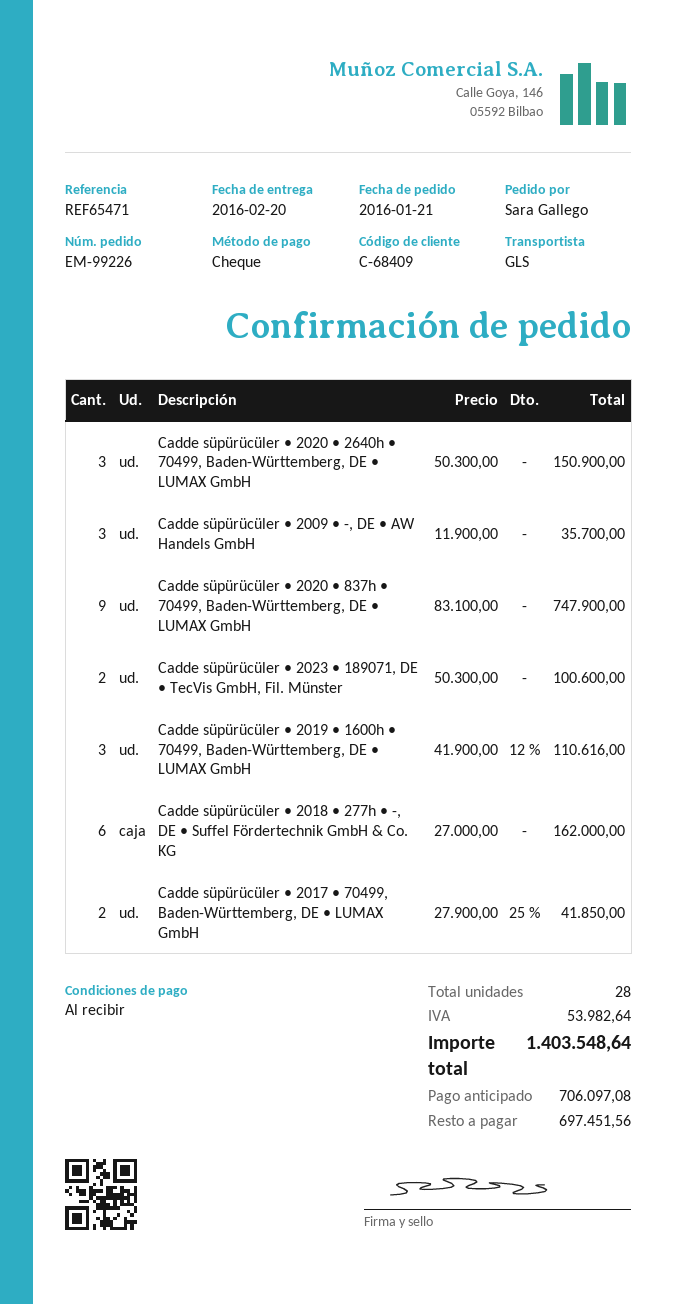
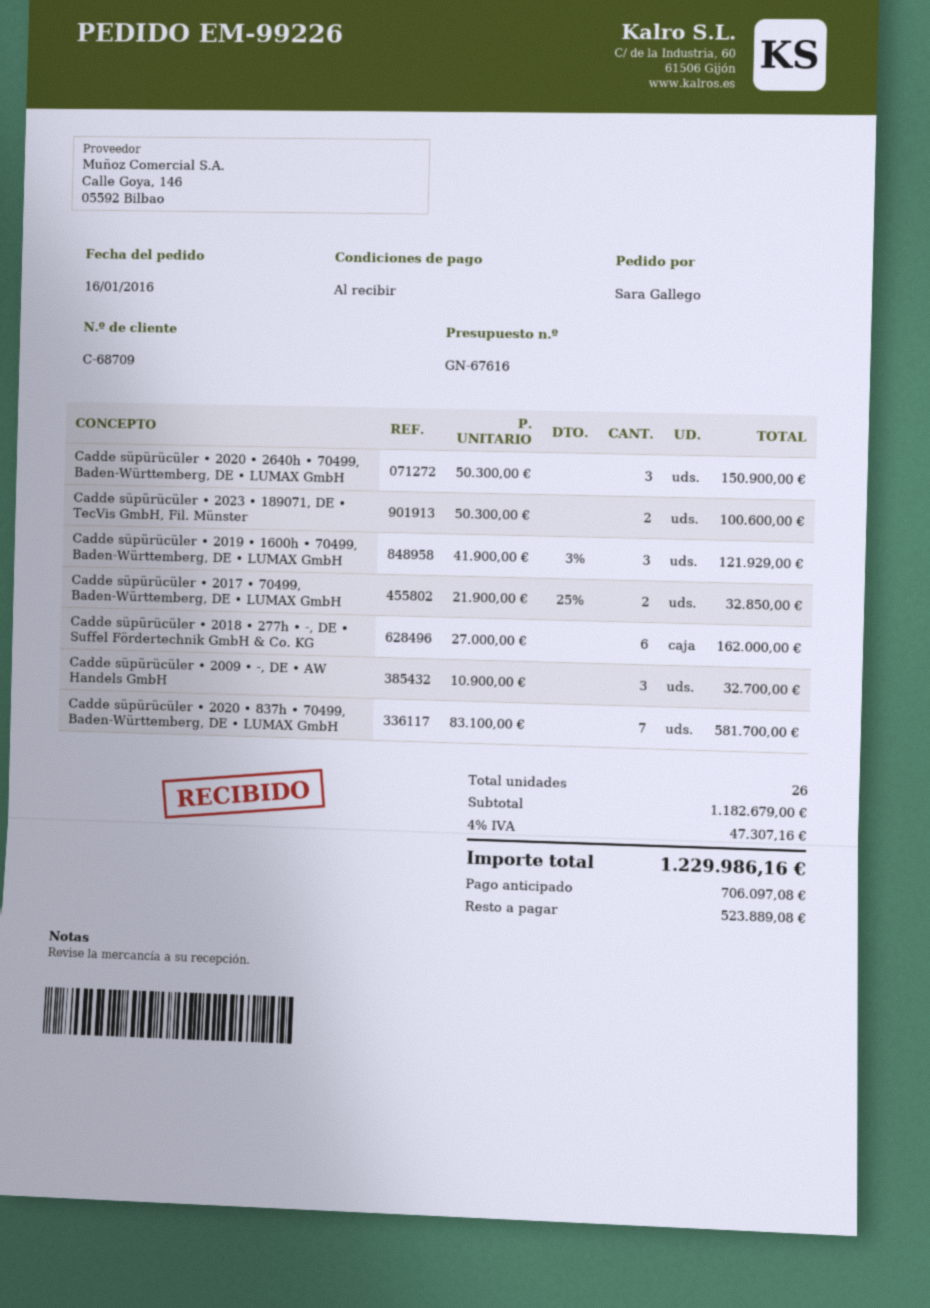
order date: 2016-01-21 -> 2016-01-16
customer number: C-68409 -> C-68709
Cadde süpürücüler • 2009 • -, DE • AW Handels GmbH: 3 x 11900.00 = 35700.00 -> 3 x 10900.00 = 32700.00
Cadde süpürücüler • 2020 • 837h • 70499, Baden-Württemberg, DE • LUMAX GmbH: 9 x 83100.00 = 747900.00 -> 7 x 83100.00 = 581700.00
Cadde süpürücüler • 2019 • 1600h • 70499, Baden-Württemberg, DE • LUMAX GmbH: 3 x 41900.00 - 12% = 110616.00 -> 3 x 41900.00 - 3% = 121929.00
Cadde süpürücüler • 2017 • 70499, Baden-Württemberg, DE • LUMAX GmbH: 2 x 27900.00 - 25% = 41850.00 -> 2 x 21900.00 - 25% = 32850.00
total quantity: 28 -> 26
tax: 53982.64 -> 47307.16
total: 1403548.64 -> 1229986.16
balance: 697451.56 -> 523889.08

